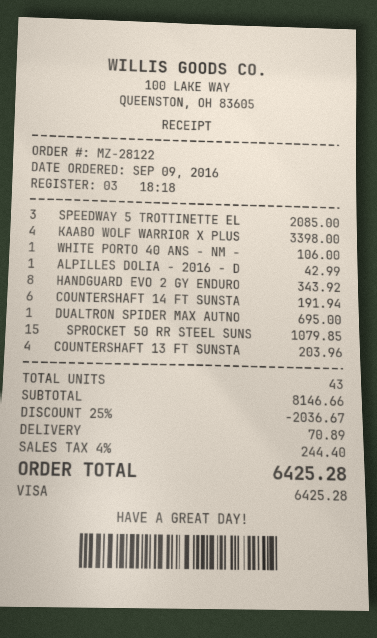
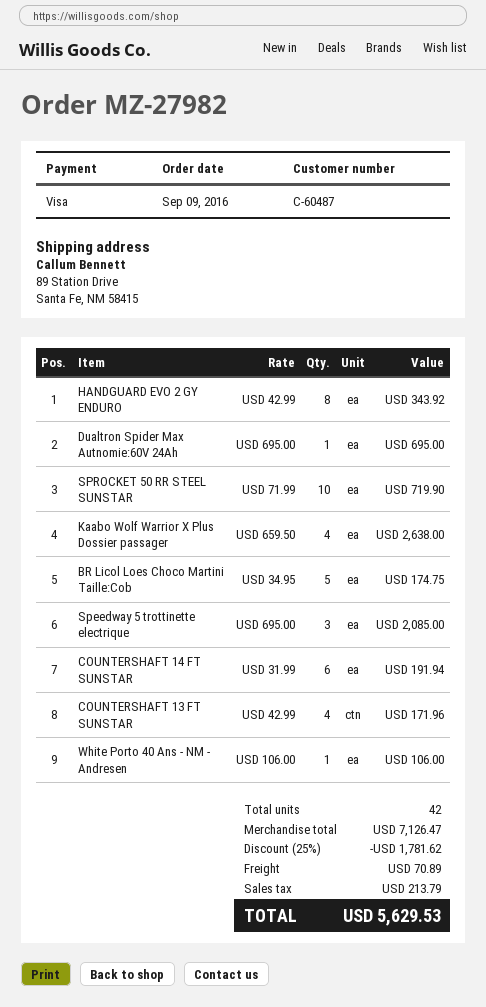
order number: MZ-28122 -> MZ-27982
KAABO WOLF WARRIOR X PLUS: 4 for 3398.00 -> 4 for 2638.00
ALPILLES DOLIA - 2016 - D: 1 for 42.99 -> none
SPROCKET 50 RR STEEL SUNS: 15 for 1079.85 -> 10 for 719.90
COUNTERSHAFT 13 FT SUNSTA: 4 for 203.96 -> 4 for 171.96
BR Licol Loes Choco Martini Taille:Cob: none -> 5 for 174.75
total quantity: 43 -> 42
subtotal: 8146.66 -> 7126.47
discount: 25% = 2036.67 -> 25% = 1781.62
tax: 244.40 -> 213.79
total: 6425.28 -> 5629.53

